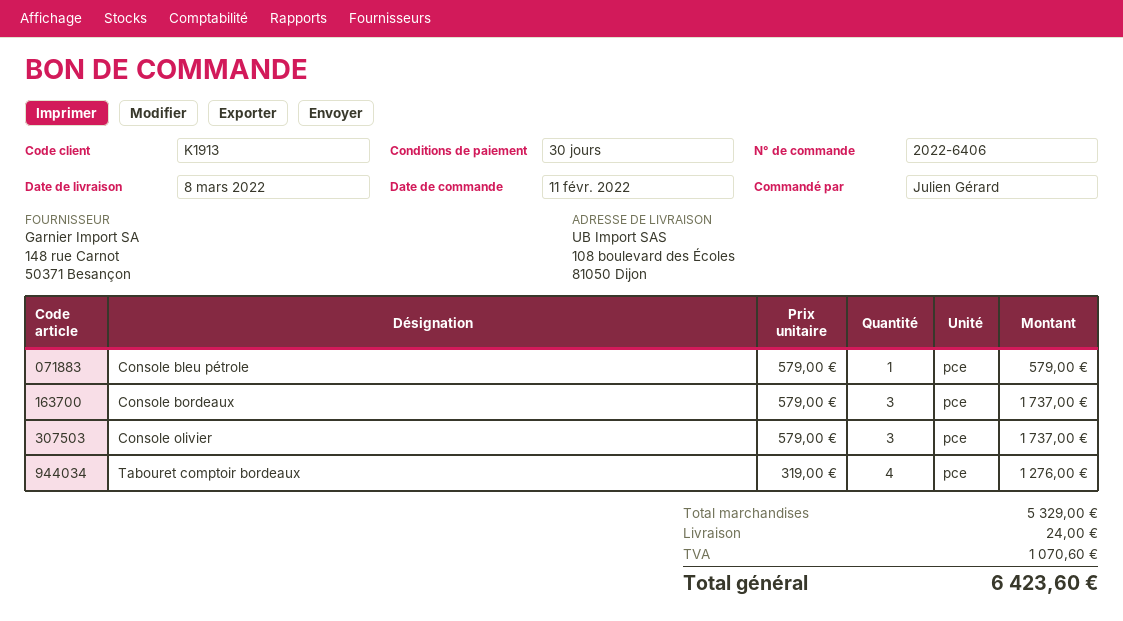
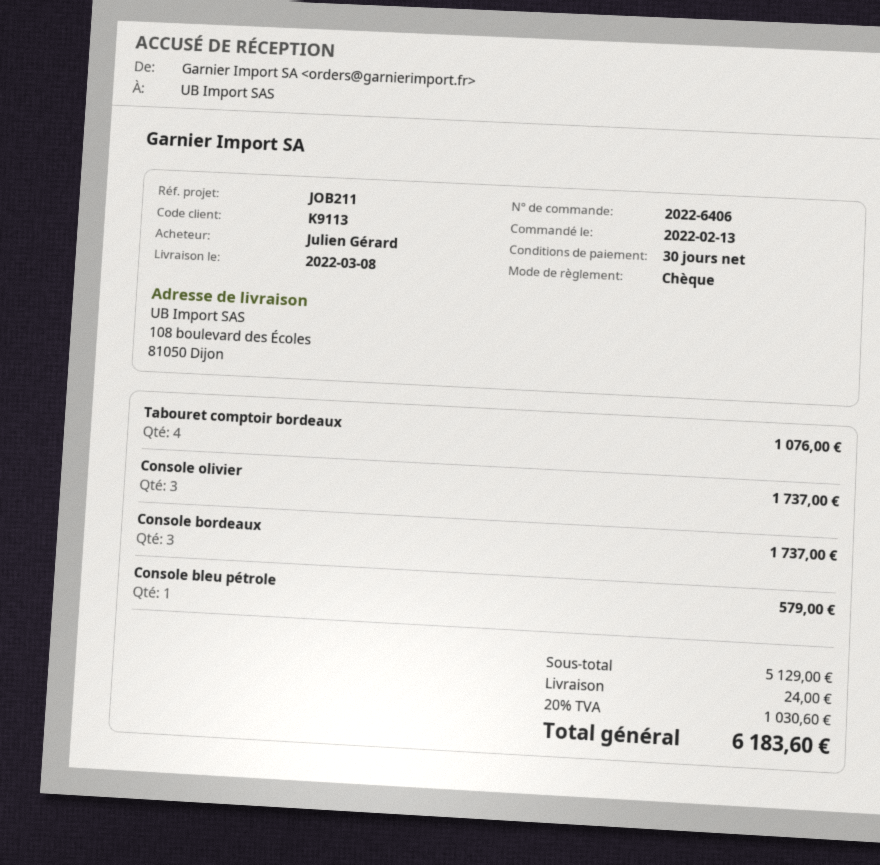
order date: 2022-02-11 -> 2022-02-13
customer number: K1913 -> K9113
Tabouret comptoir bordeaux: 4 for 1276.00 -> 4 for 1076.00
subtotal: 5329.00 -> 5129.00
tax: 1070.60 -> 1030.60
total: 6423.60 -> 6183.60

